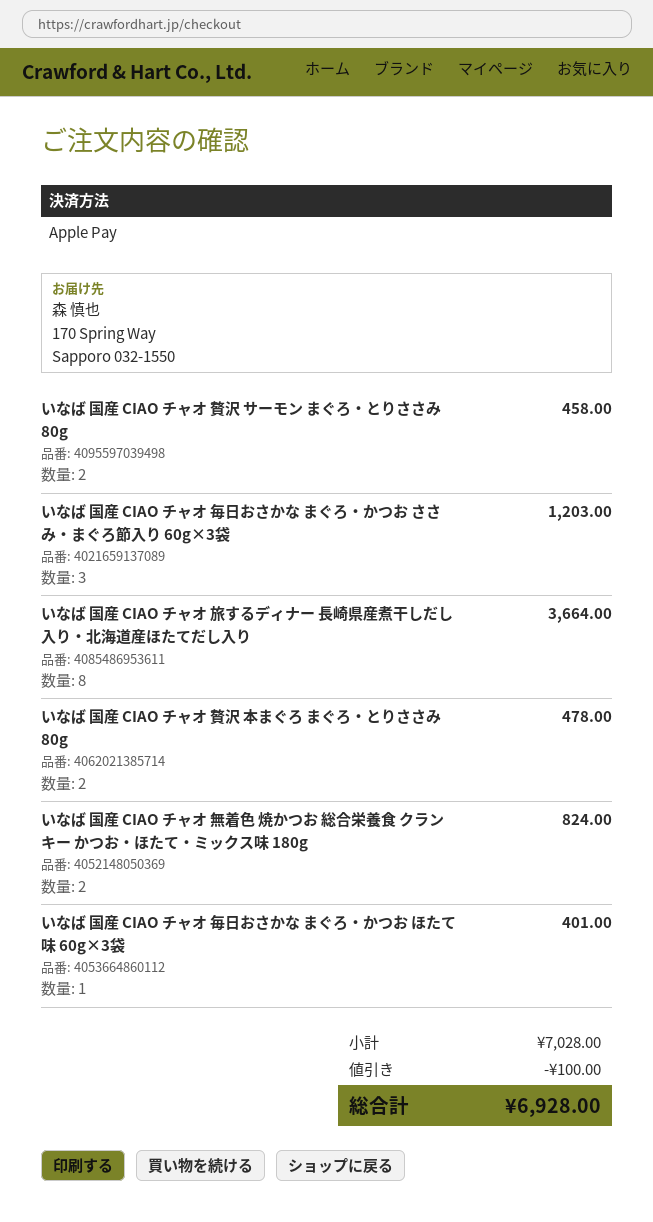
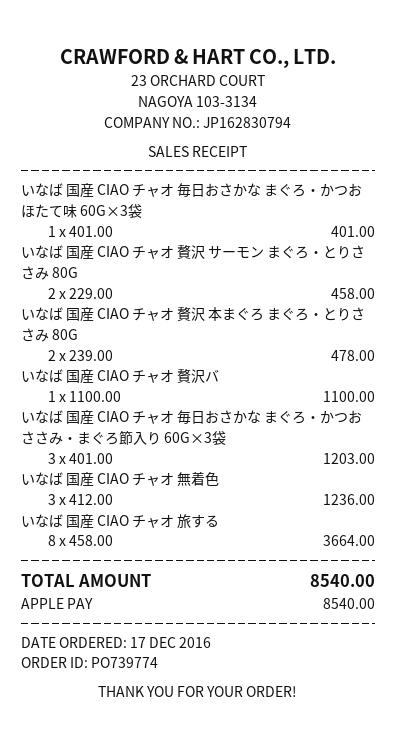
いなば 国産 CIAO チャオ 無着色 焼かつお 総合栄養食 クランキー かつお・ほたて・ミックス味 180g: 2 for 824.00 -> 3 for 1236.00
いなば 国産 CIAO チャオ 贅沢バ: none -> 1 for 1100.00
discount: 100.00 -> none
total: 6928.00 -> 8540.00

